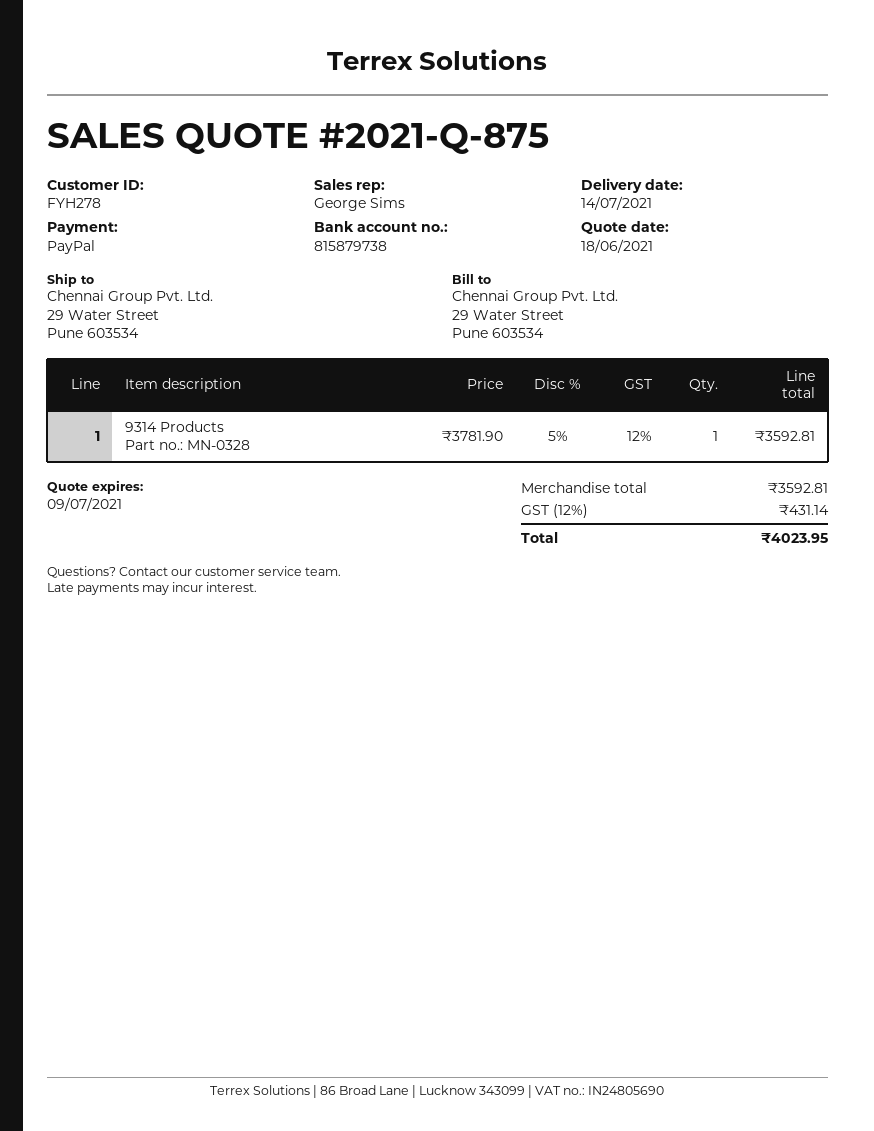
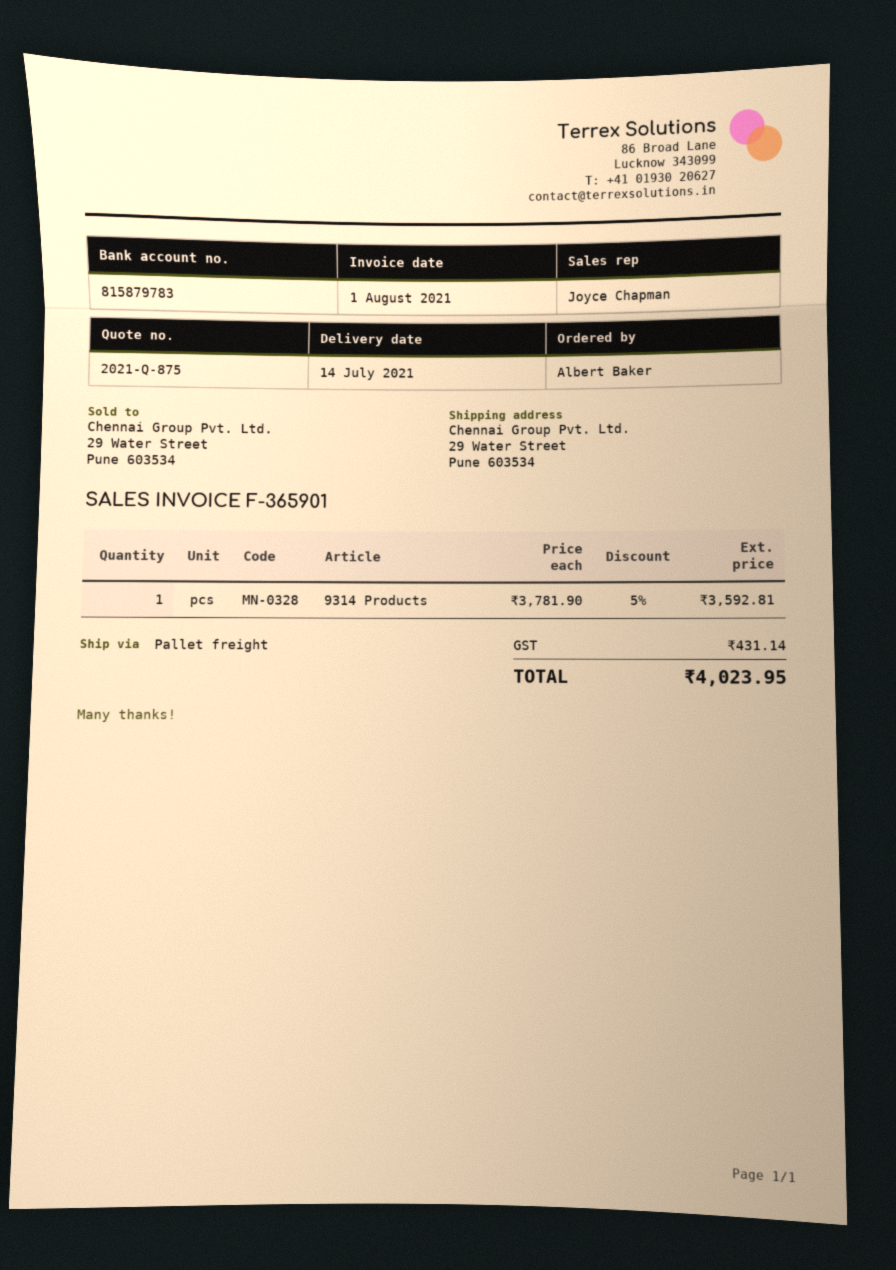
sales rep: George Sims -> Joyce Chapman
bank account: 815879738 -> 815879783

